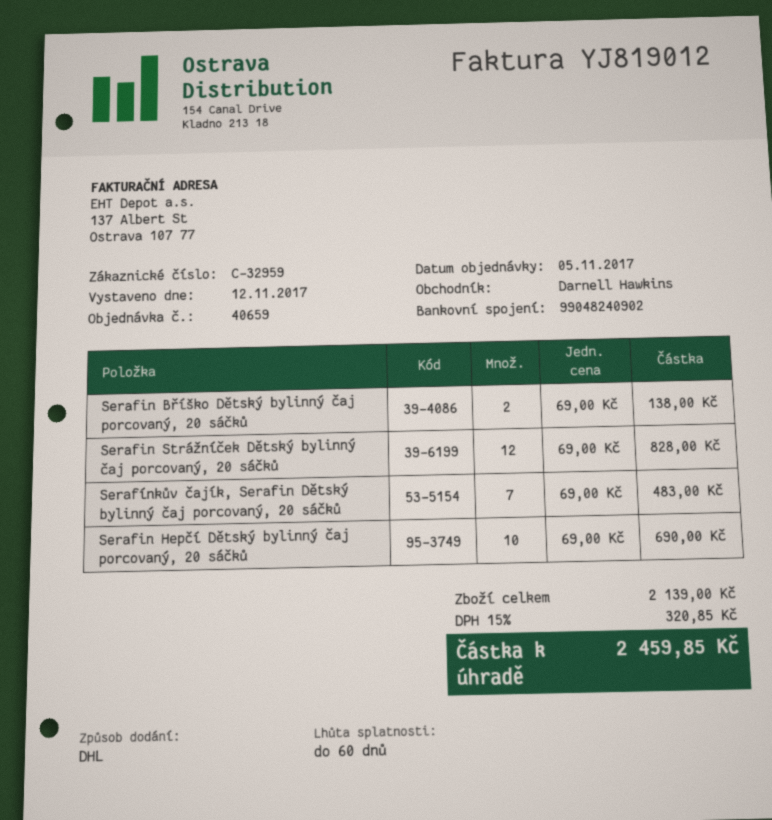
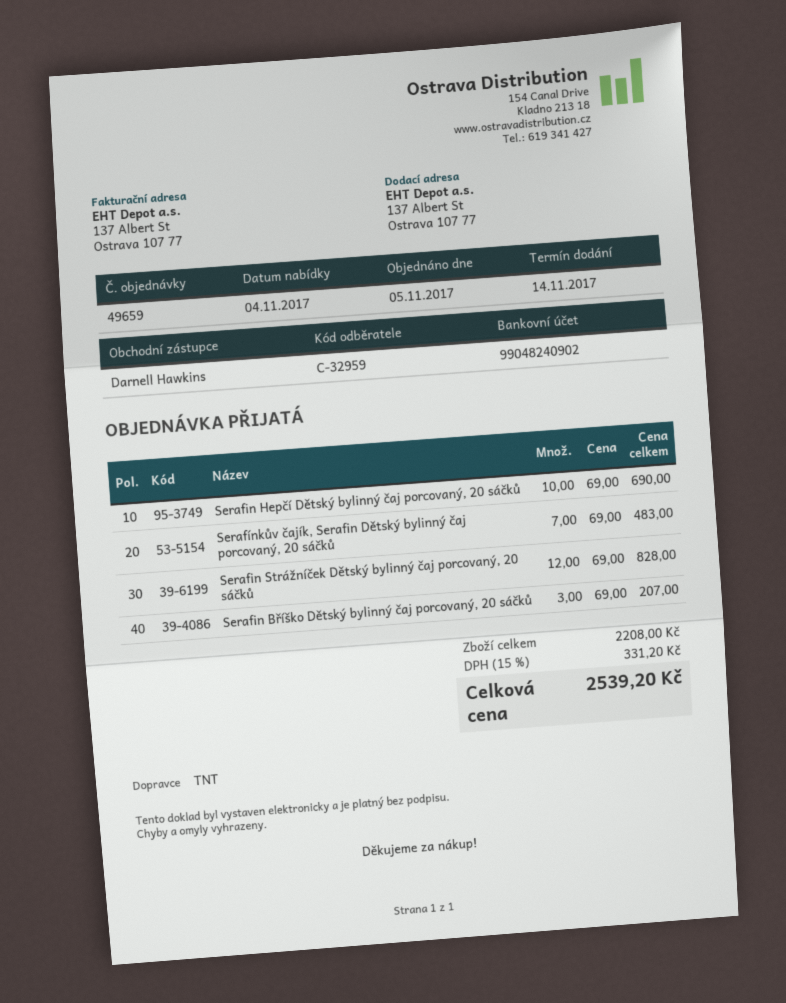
order number: 40659 -> 49659
shipping method: DHL -> TNT
Serafin Bříško Dětský bylinný čaj porcovaný, 20 sáčků: 2 x 69.00 = 138.00 -> 3 x 69.00 = 207.00
subtotal: 2139.00 -> 2208.00
tax: 15% = 320.85 -> 15% = 331.20
total: 2459.85 -> 2539.20

